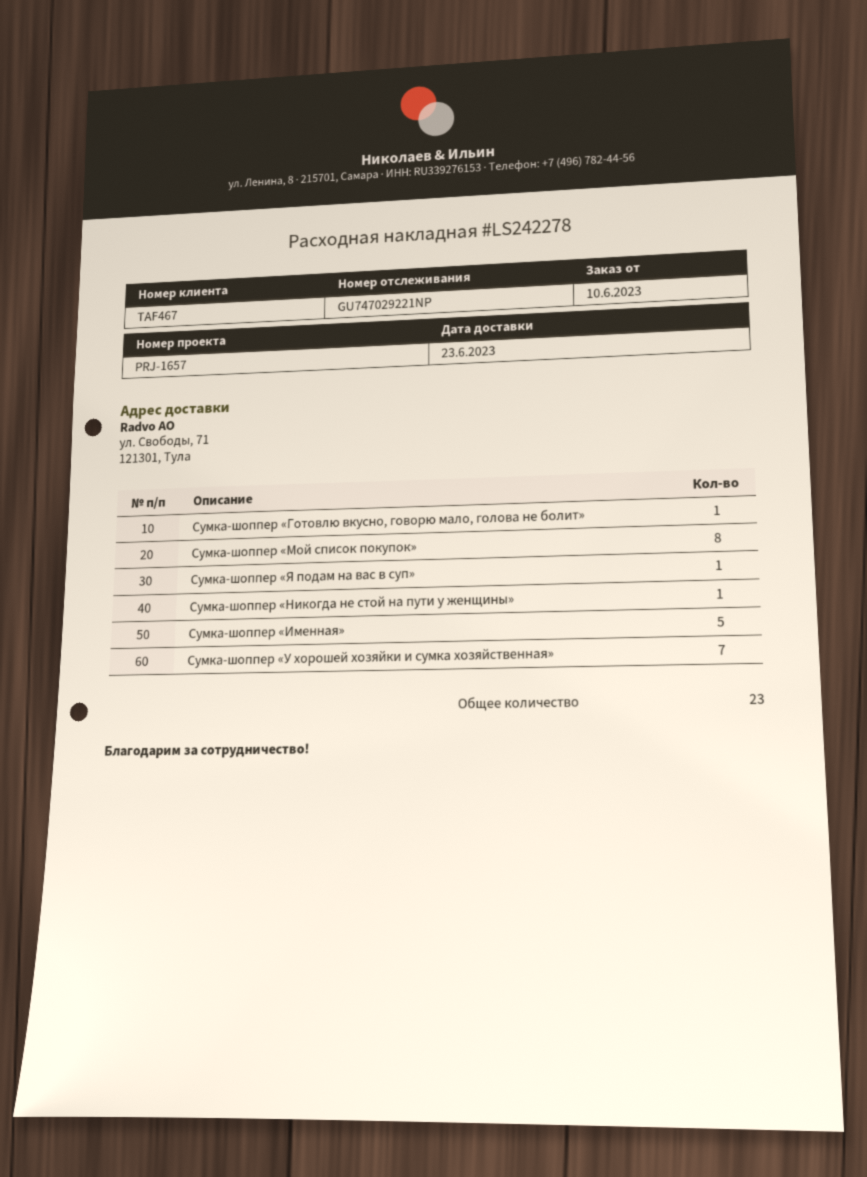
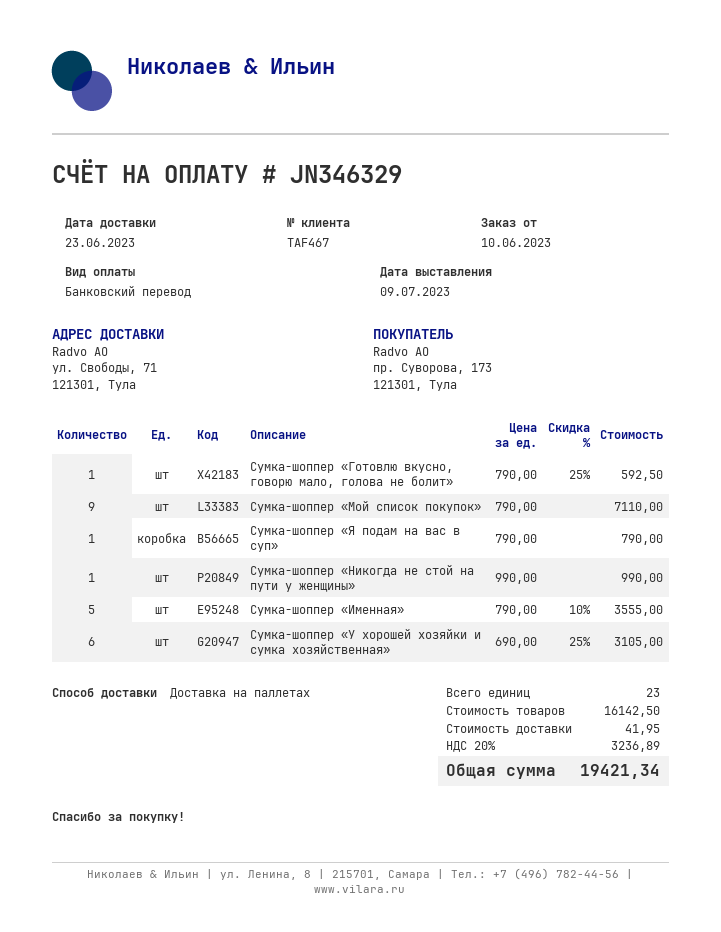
Сумка-шоппер «Мой список покупок»: 8 -> 9
Сумка-шоппер «У хорошей хозяйки и сумка хозяйственная»: 7 -> 6

